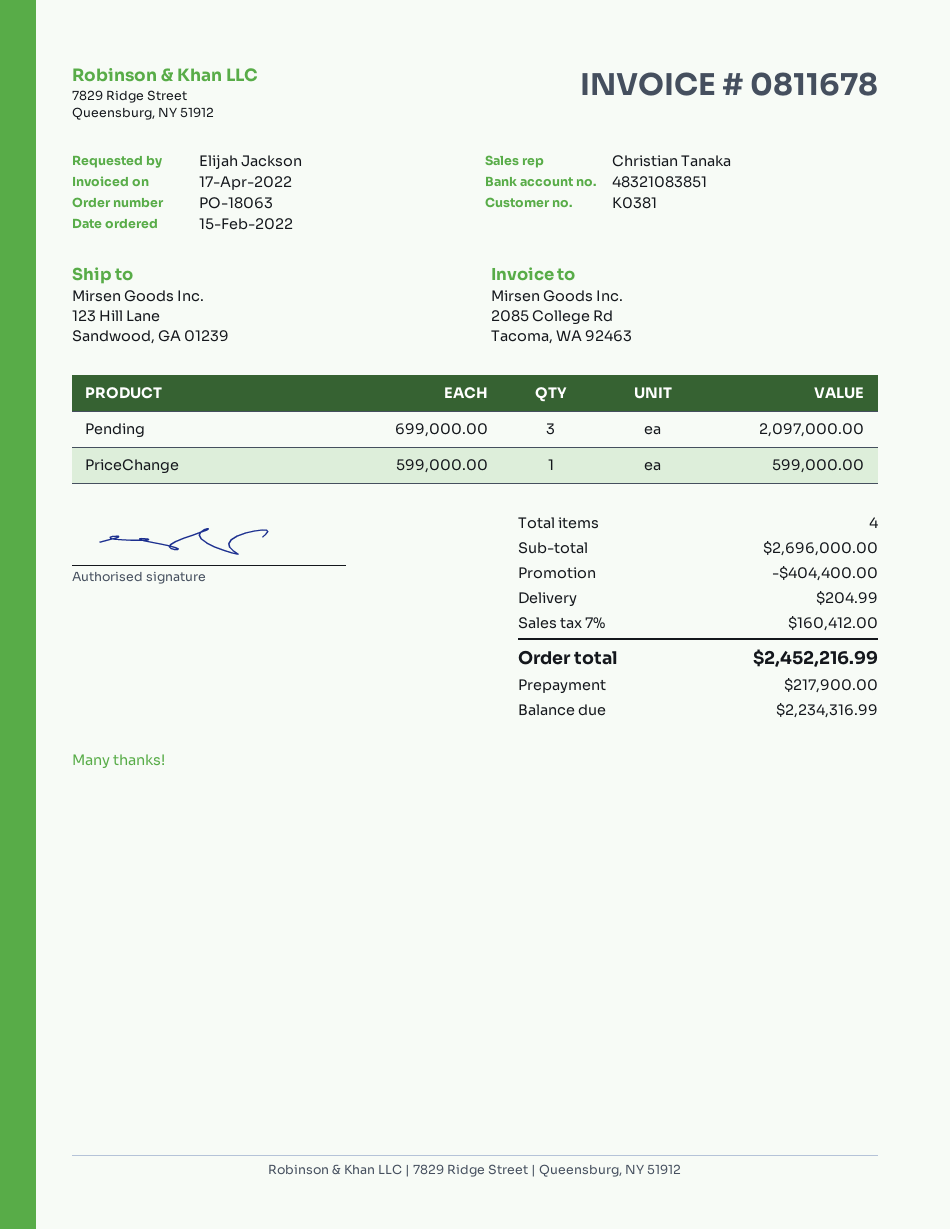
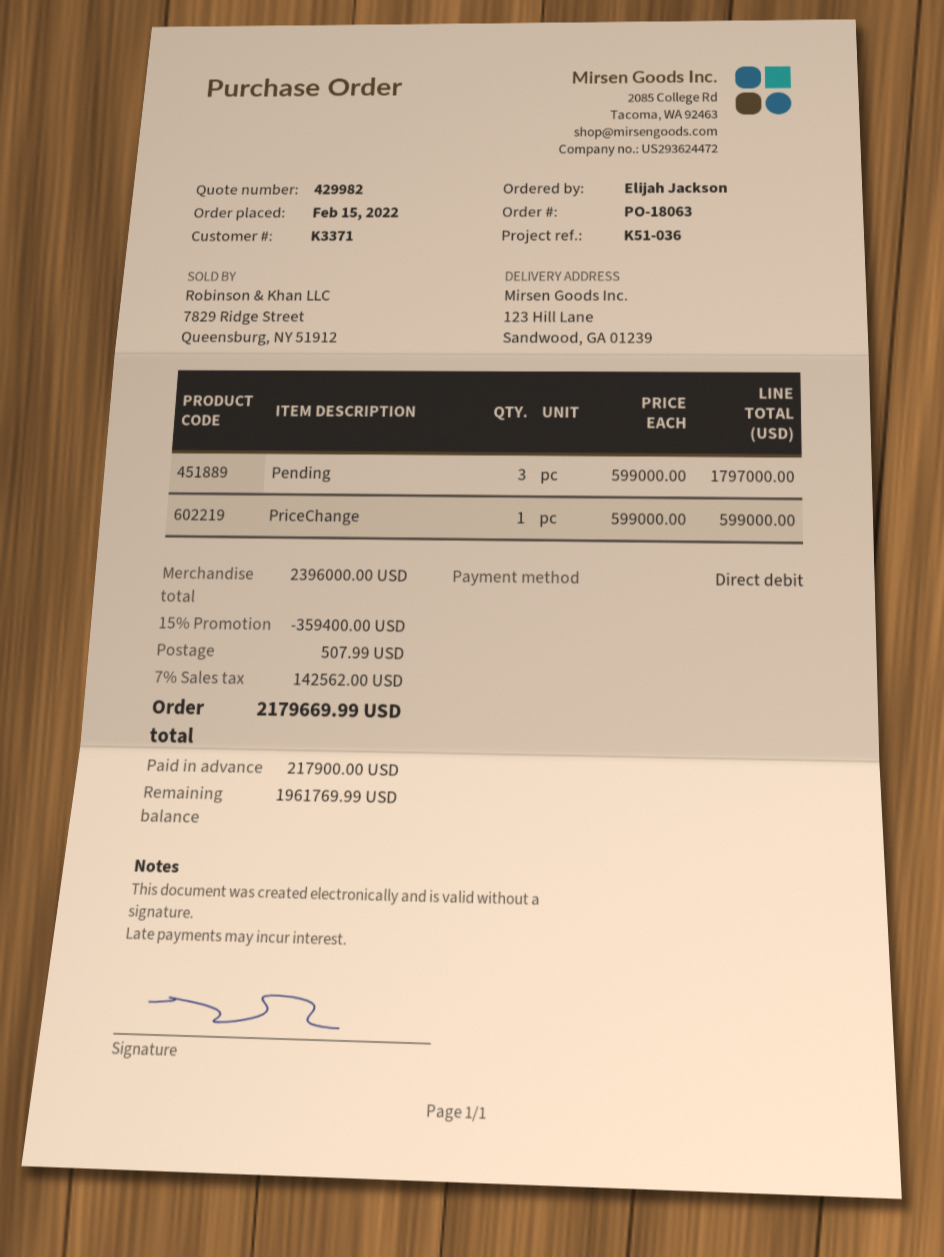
customer number: K0381 -> K3371
Pending: 3 x 699000.00 = 2097000.00 -> 3 x 599000.00 = 1797000.00
subtotal: 2696000.00 -> 2396000.00
discount: 404400.00 -> 359400.00
shipping: 204.99 -> 507.99
tax: 7% = 160412.00 -> 7% = 142562.00
total: 2452216.99 -> 2179669.99
balance: 2234316.99 -> 1961769.99

